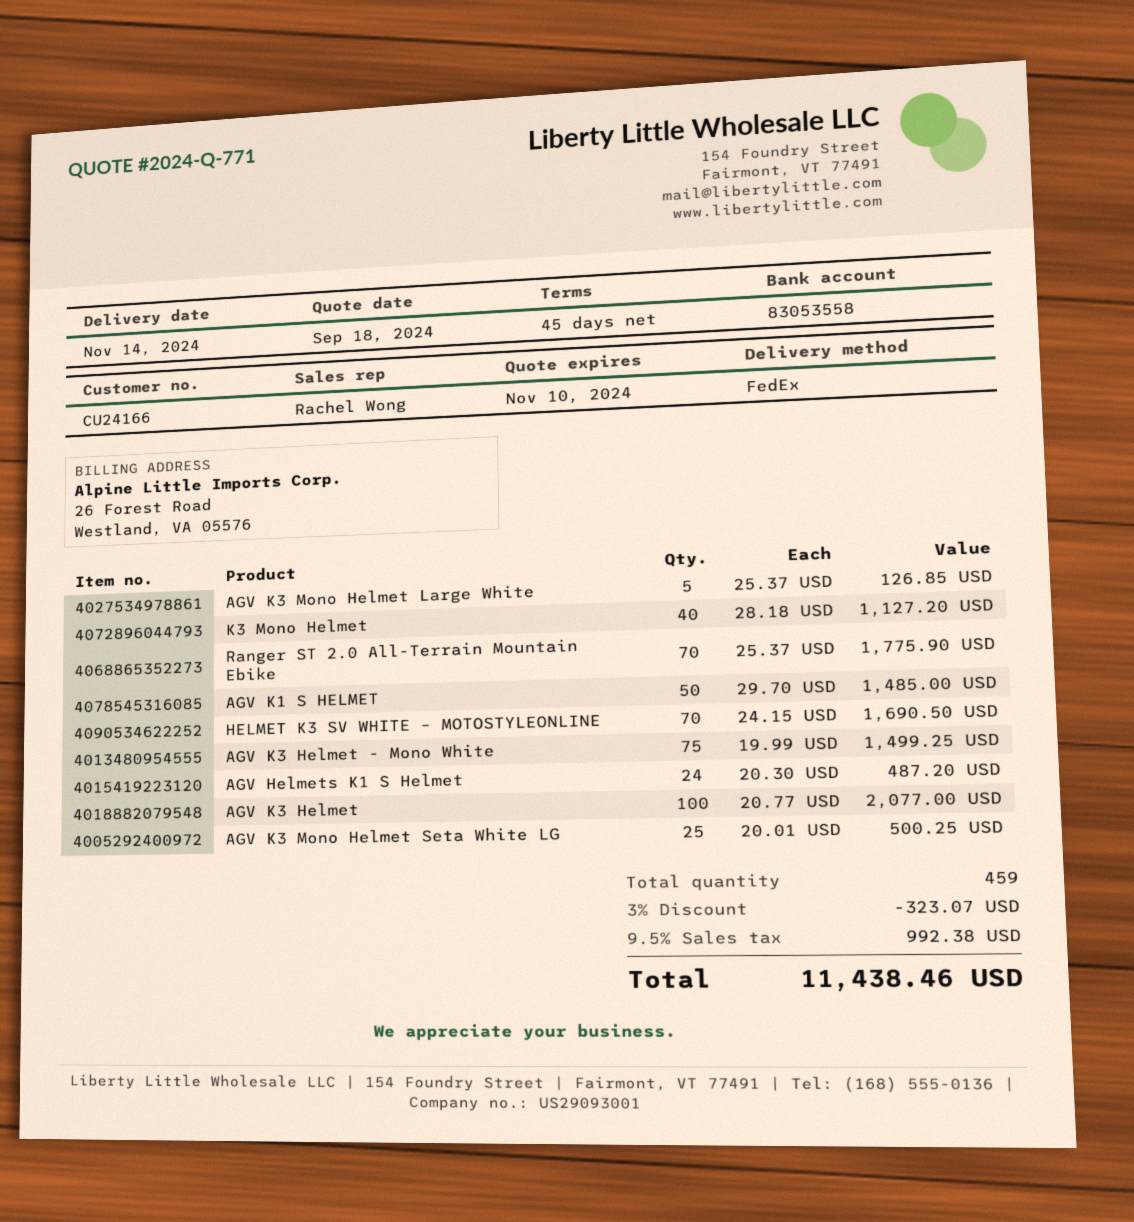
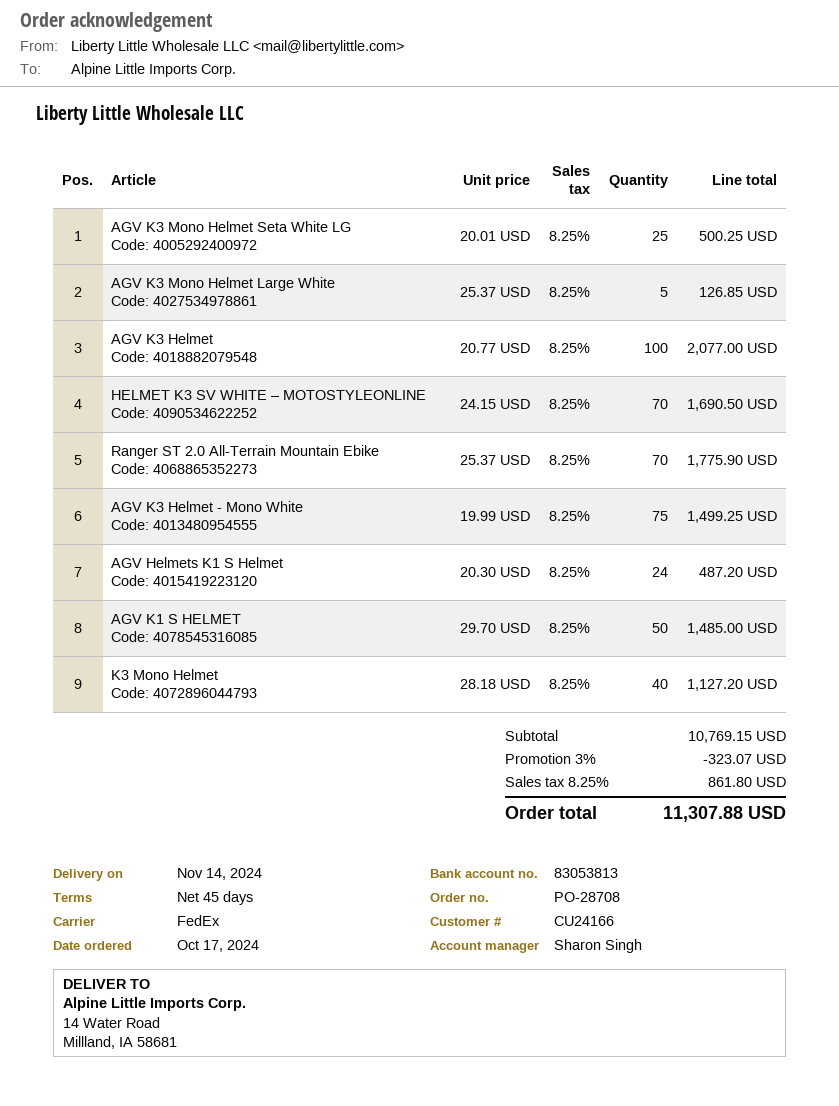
sales rep: Rachel Wong -> Sharon Singh
bank account: 83053558 -> 83053813
tax: 9.5% = 992.38 -> 8.25% = 861.80
total: 11438.46 -> 11307.88

